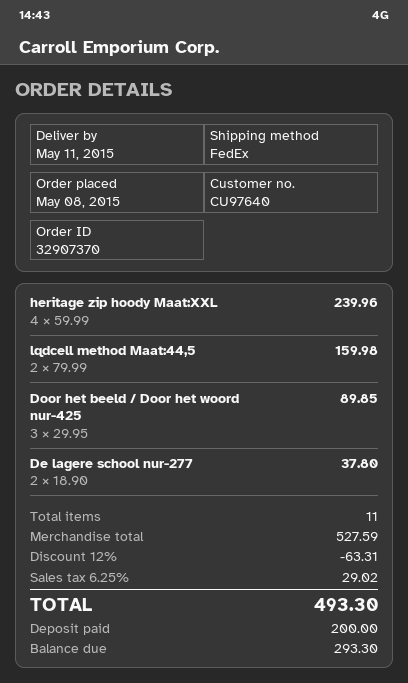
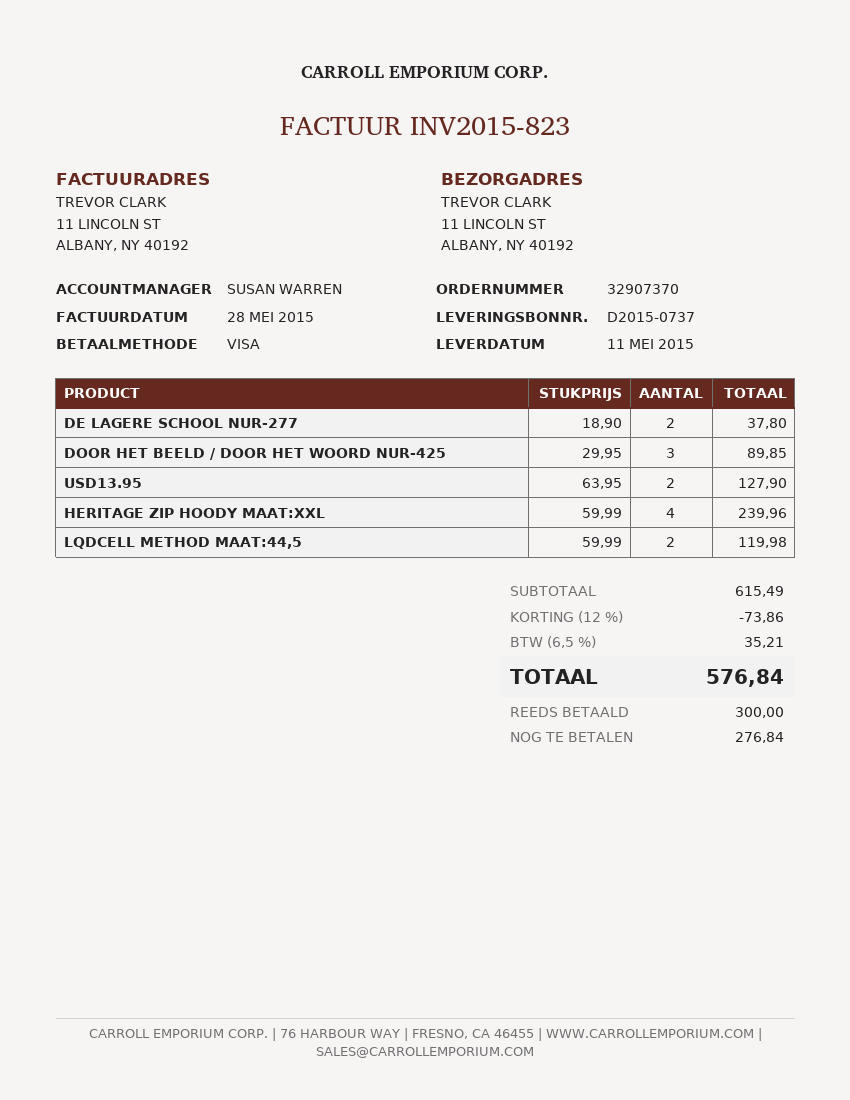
lqdcell method Maat:44,5: 2 x 79.99 = 159.98 -> 2 x 59.99 = 119.98
USD13.95: none -> 2 x 63.95 = 127.90
subtotal: 527.59 -> 615.49
discount: 12% = 63.31 -> 12% = 73.86
tax: 6.25% = 29.02 -> 6.5% = 35.21
total: 493.30 -> 576.84
deposit: 200.00 -> 300.00
balance: 293.30 -> 276.84

